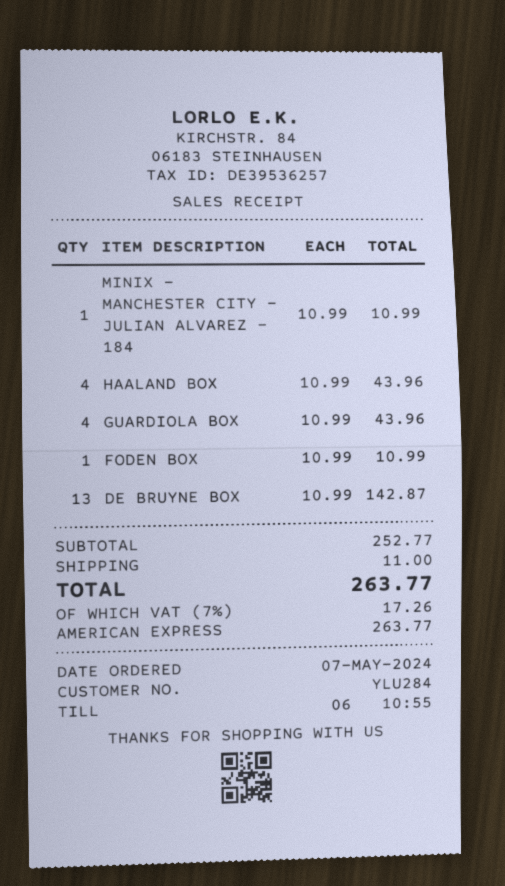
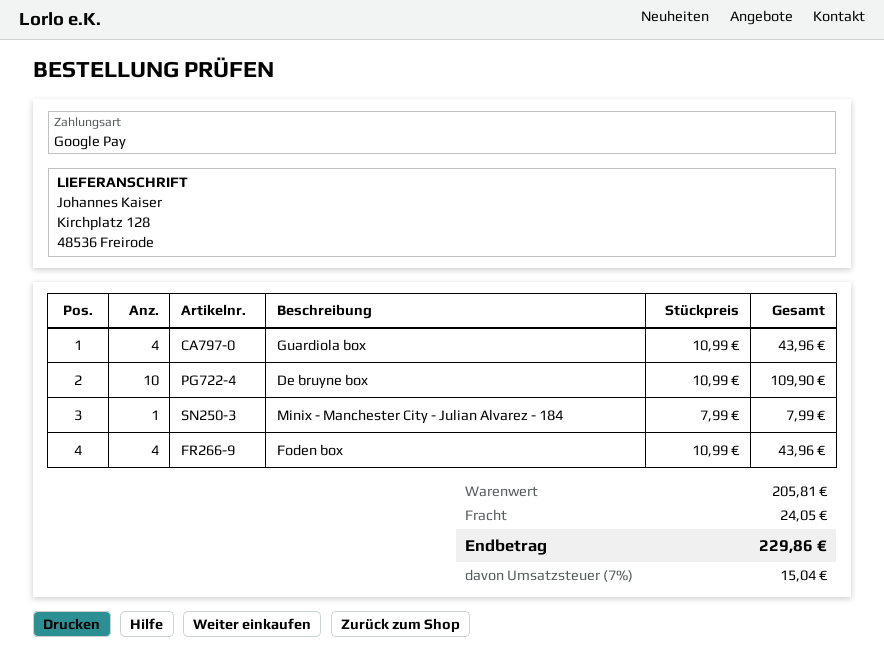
payment method: American Express -> Google Pay
MINIX - MANCHESTER CITY - JULIAN ALVAREZ - 184: 1 x 10.99 = 10.99 -> 1 x 7.99 = 7.99
HAALAND BOX: 4 x 10.99 = 43.96 -> none
FODEN BOX: 1 x 10.99 = 10.99 -> 4 x 10.99 = 43.96
DE BRUYNE BOX: 13 x 10.99 = 142.87 -> 10 x 10.99 = 109.90
subtotal: 252.77 -> 205.81
shipping: 11.00 -> 24.05
tax: 7% = 17.26 -> 7% = 15.04
total: 263.77 -> 229.86

